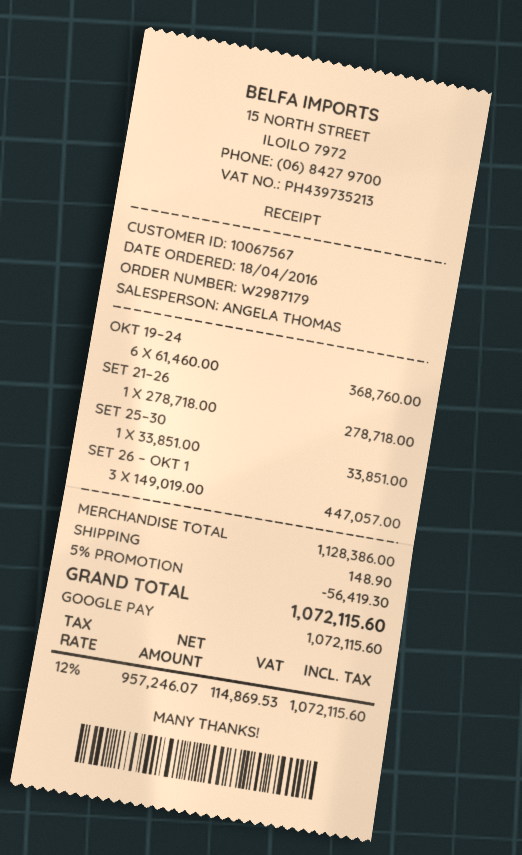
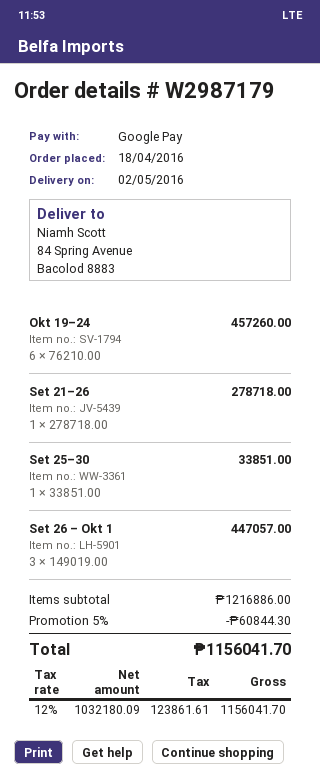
OKT 19–24: 6 x 61460.00 = 368760.00 -> 6 x 76210.00 = 457260.00
subtotal: 1128386.00 -> 1216886.00
discount: 5% = 56419.30 -> 5% = 60844.30
shipping: 148.90 -> none
net: 957246.07 -> 1032180.09
tax: 12% = 114869.53 -> 12% = 123861.61
total: 1072115.60 -> 1156041.70

